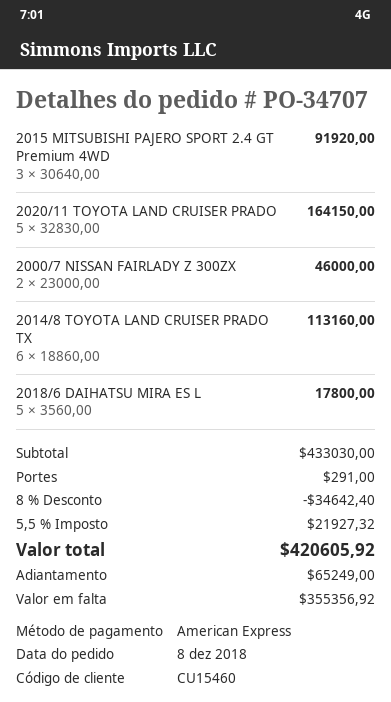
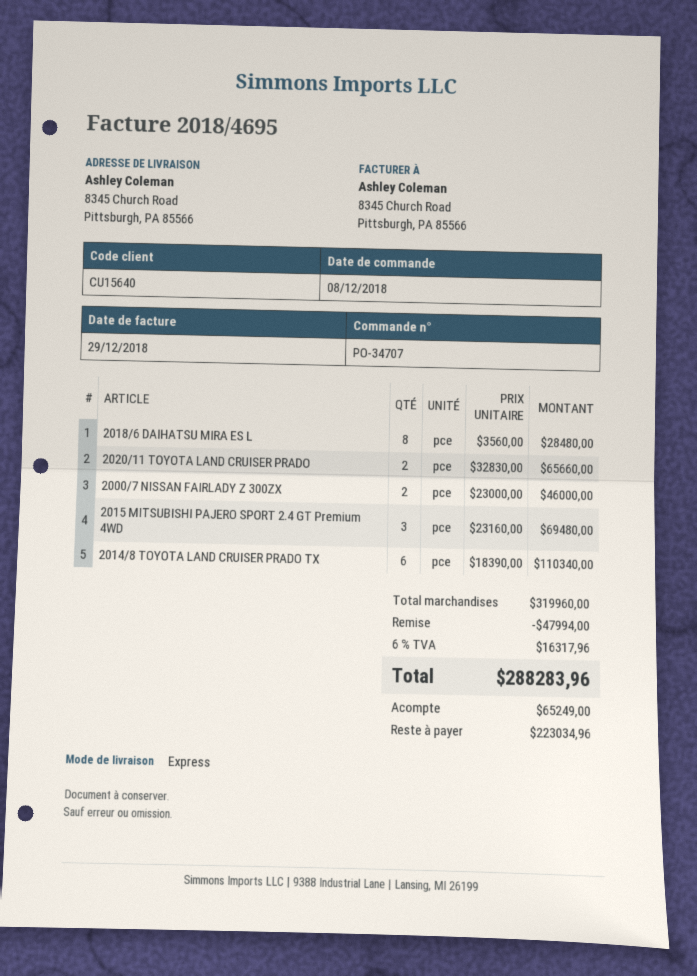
customer number: CU15460 -> CU15640
2015 MITSUBISHI PAJERO SPORT 2.4 GT Premium 4WD: 3 x 30640.00 = 91920.00 -> 3 x 23160.00 = 69480.00
2020/11 TOYOTA LAND CRUISER PRADO: 5 x 32830.00 = 164150.00 -> 2 x 32830.00 = 65660.00
2014/8 TOYOTA LAND CRUISER PRADO TX: 6 x 18860.00 = 113160.00 -> 6 x 18390.00 = 110340.00
2018/6 DAIHATSU MIRA ES L: 5 x 3560.00 = 17800.00 -> 8 x 3560.00 = 28480.00
subtotal: 433030.00 -> 319960.00
discount: 34642.40 -> 47994.00
shipping: 291.00 -> none
tax: 5.5% = 21927.32 -> 6% = 16317.96
total: 420605.92 -> 288283.96
balance: 355356.92 -> 223034.96

